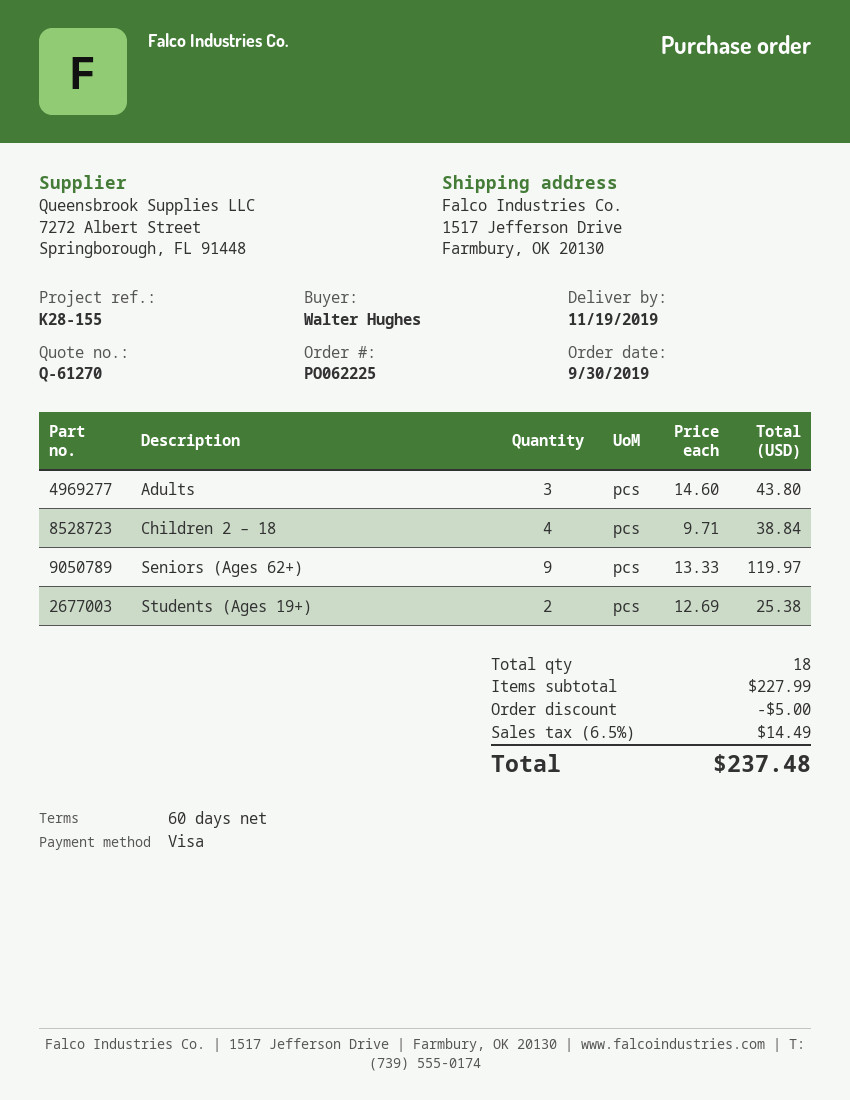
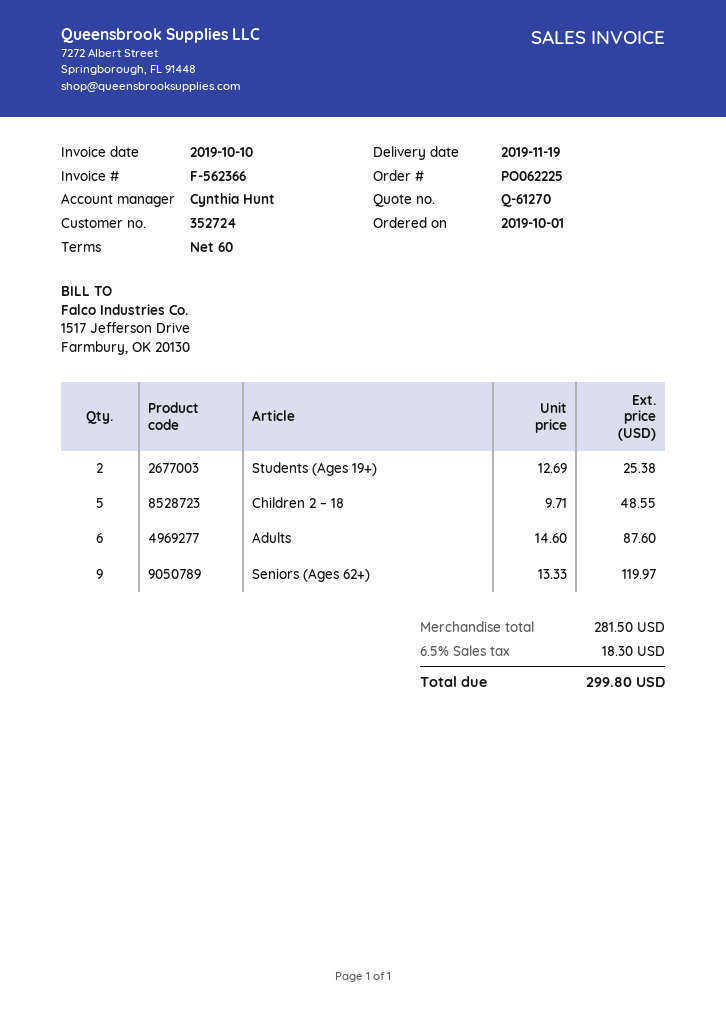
order date: 2019-09-30 -> 2019-10-01
Adults: 3 x 14.60 = 43.80 -> 6 x 14.60 = 87.60
Children 2 – 18: 4 x 9.71 = 38.84 -> 5 x 9.71 = 48.55
subtotal: 227.99 -> 281.50
discount: 5.00 -> none
tax: 6.5% = 14.49 -> 6.5% = 18.30
total: 237.48 -> 299.80

